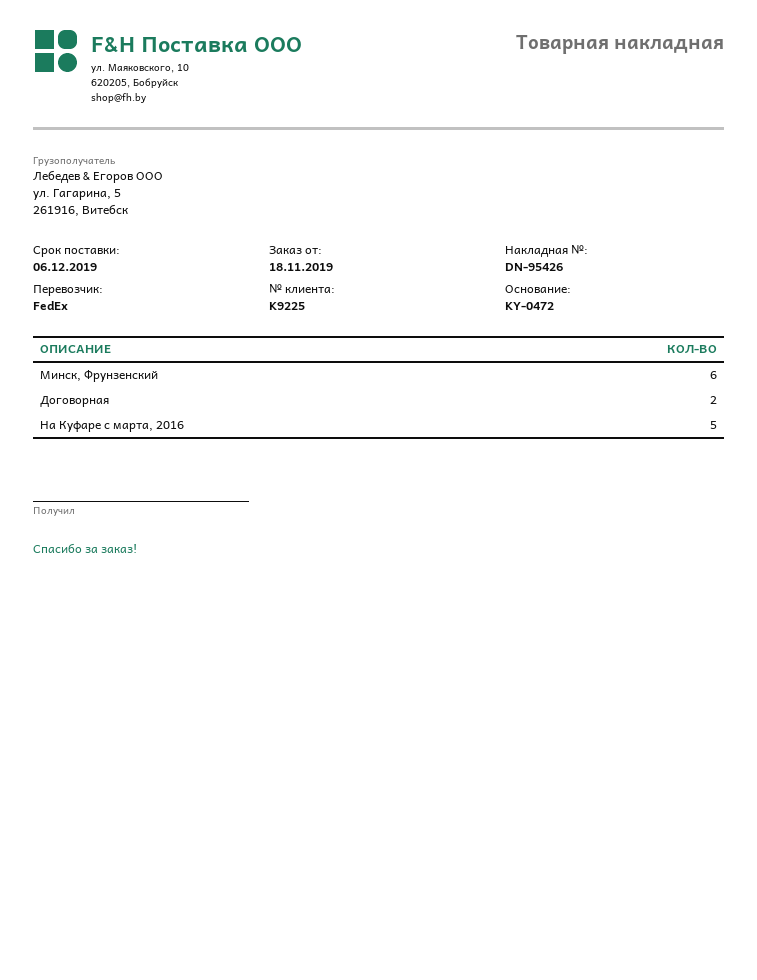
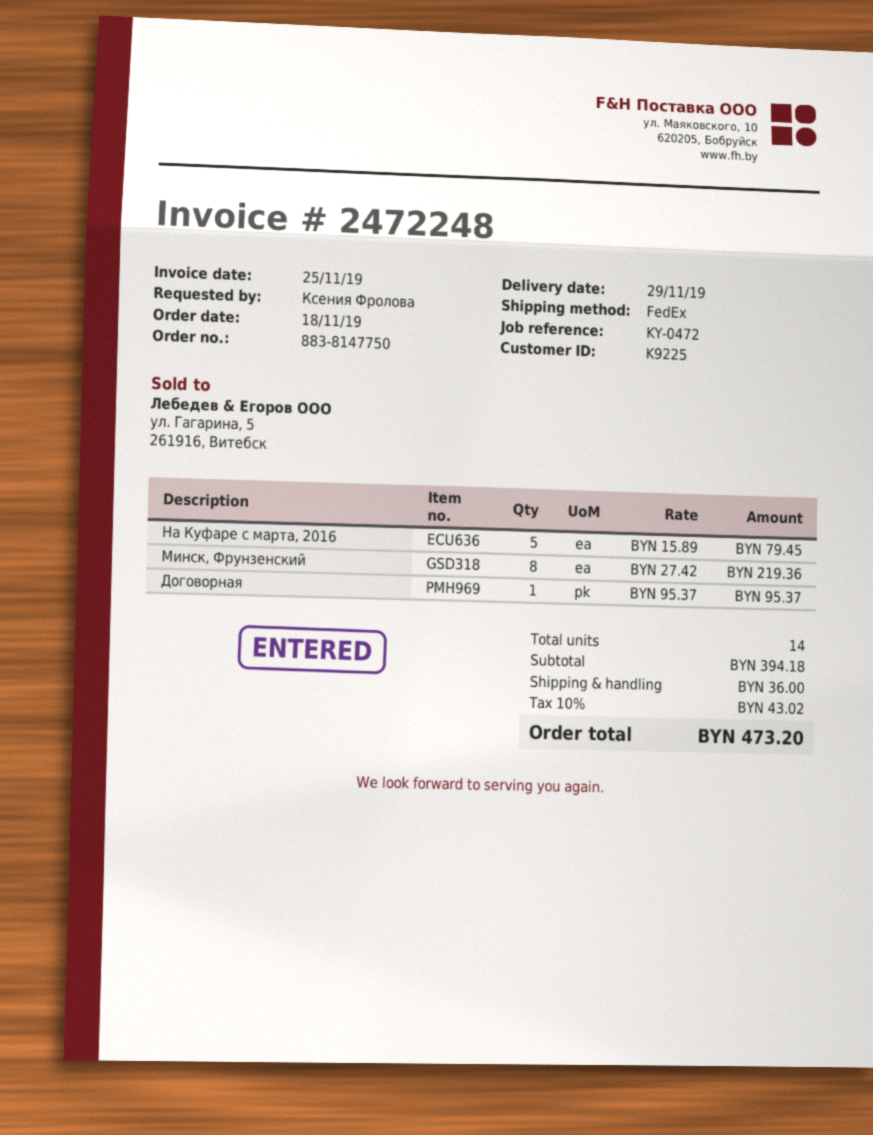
delivery date: 2019-12-06 -> 2019-11-29
Минск, Фрунзенский: 6 -> 8
Договорная: 2 -> 1

